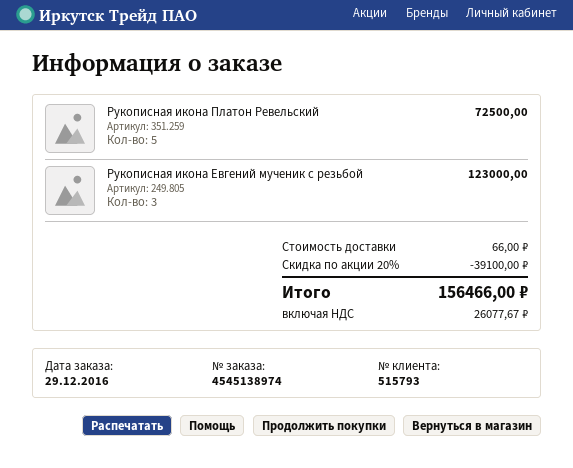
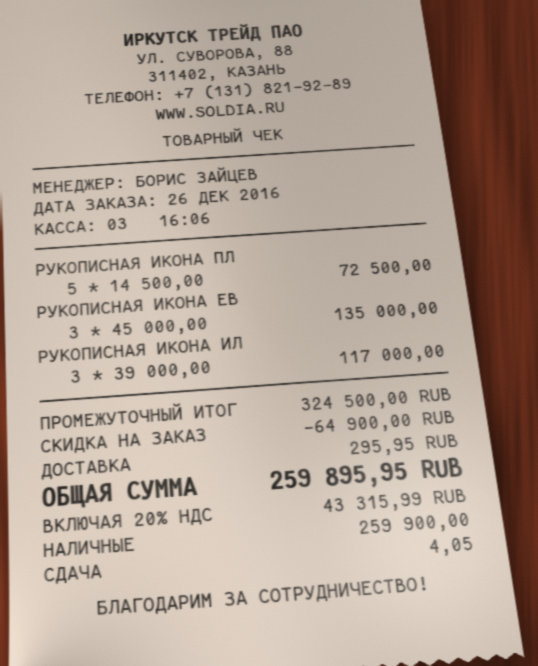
order date: 2016-12-29 -> 2016-12-26
Рукописная икона Евгений мученик с резьбой: 3 for 123000.00 -> 3 for 135000.00
РУКОПИСНАЯ ИКОНА ИЛ: none -> 3 for 117000.00
discount: 39100.00 -> 64900.00
shipping: 66.00 -> 295.95
tax: 26077.67 -> 43315.99
total: 156466.00 -> 259895.95

